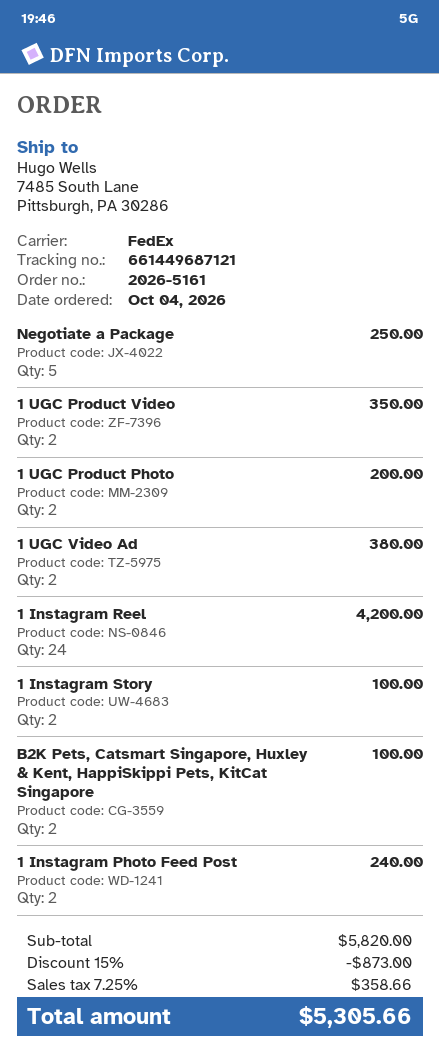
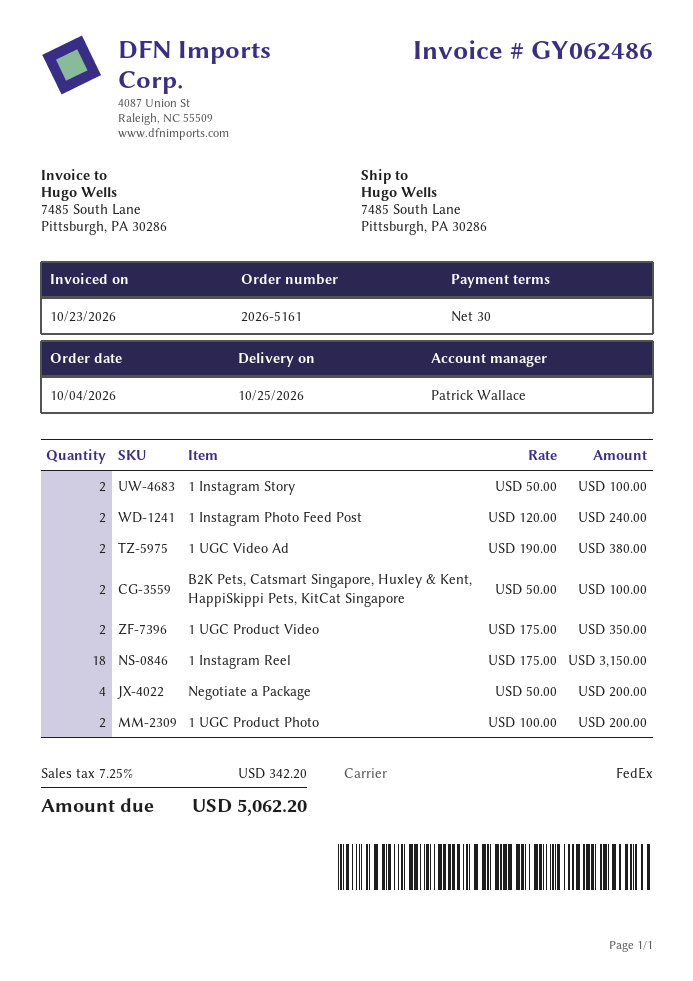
Negotiate a Package: 5 for 250.00 -> 4 for 200.00
1 Instagram Reel: 24 for 4200.00 -> 18 for 3150.00
discount: 15% = 873.00 -> none
tax: 7.25% = 358.66 -> 7.25% = 342.20
total: 5305.66 -> 5062.20

